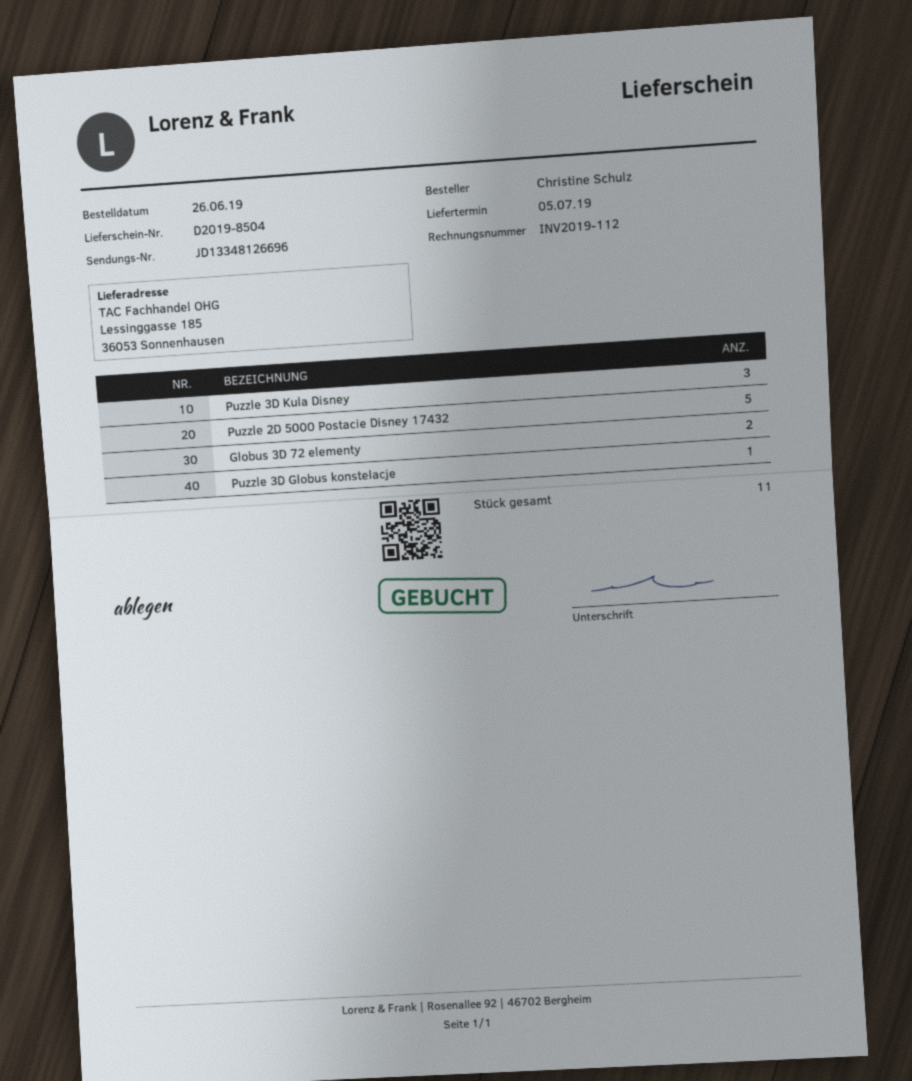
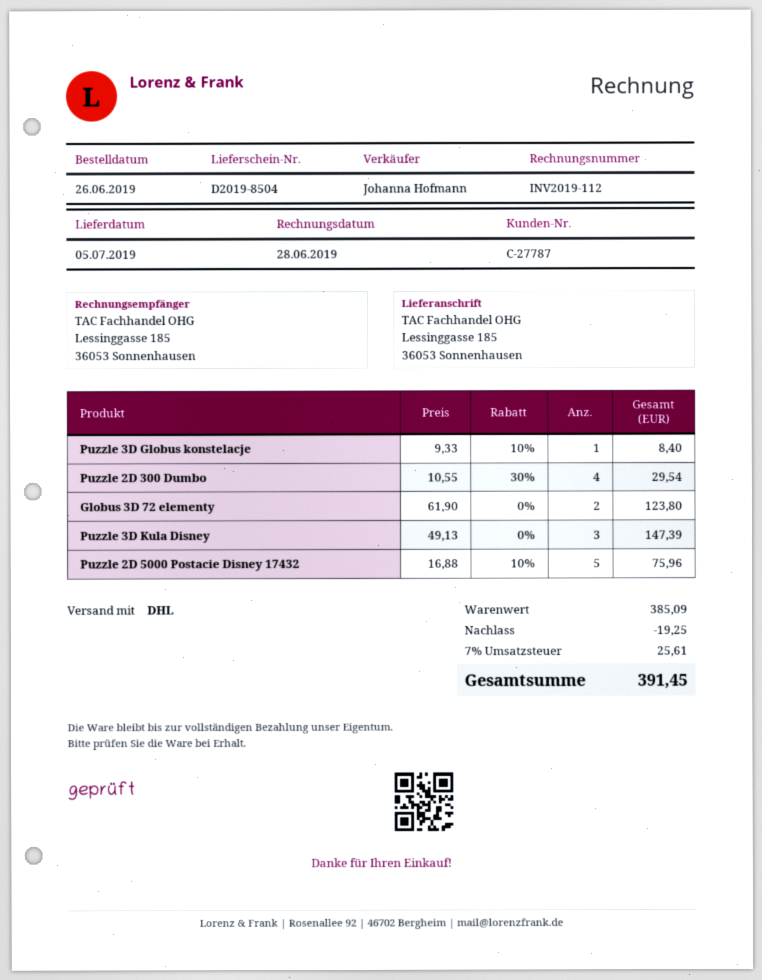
Puzzle 2D 300 Dumbo: none -> 4

